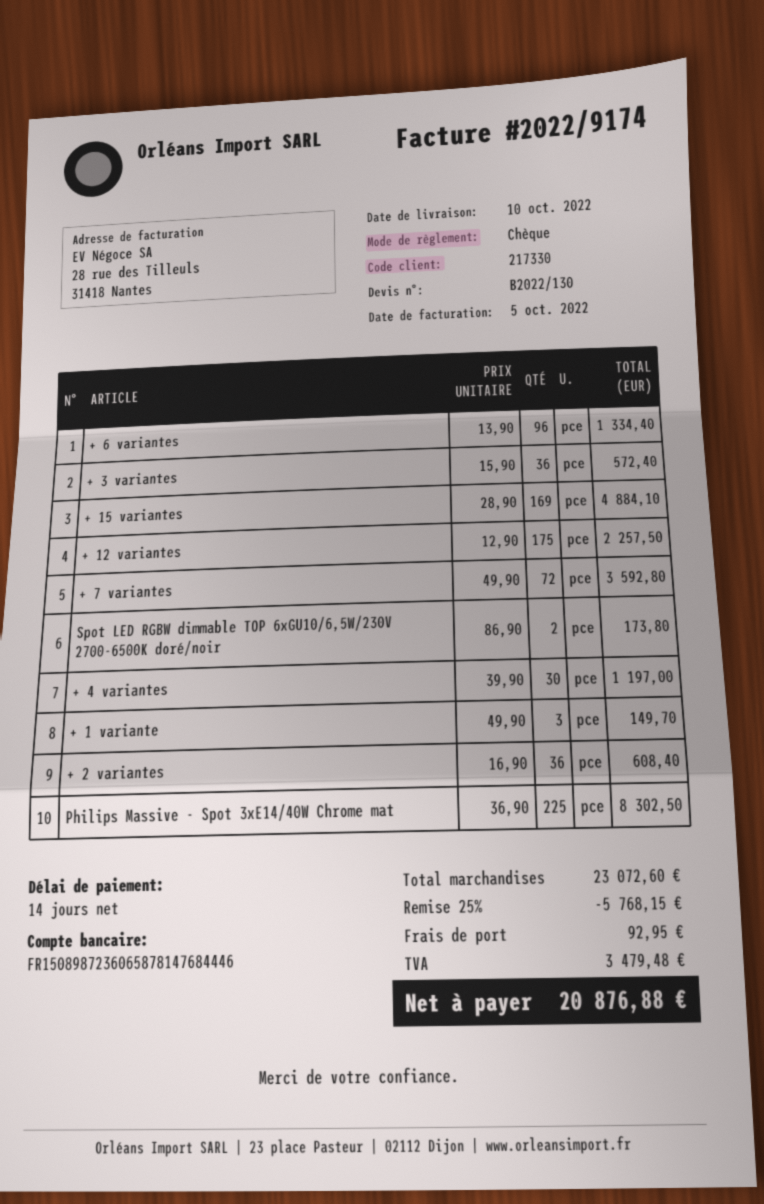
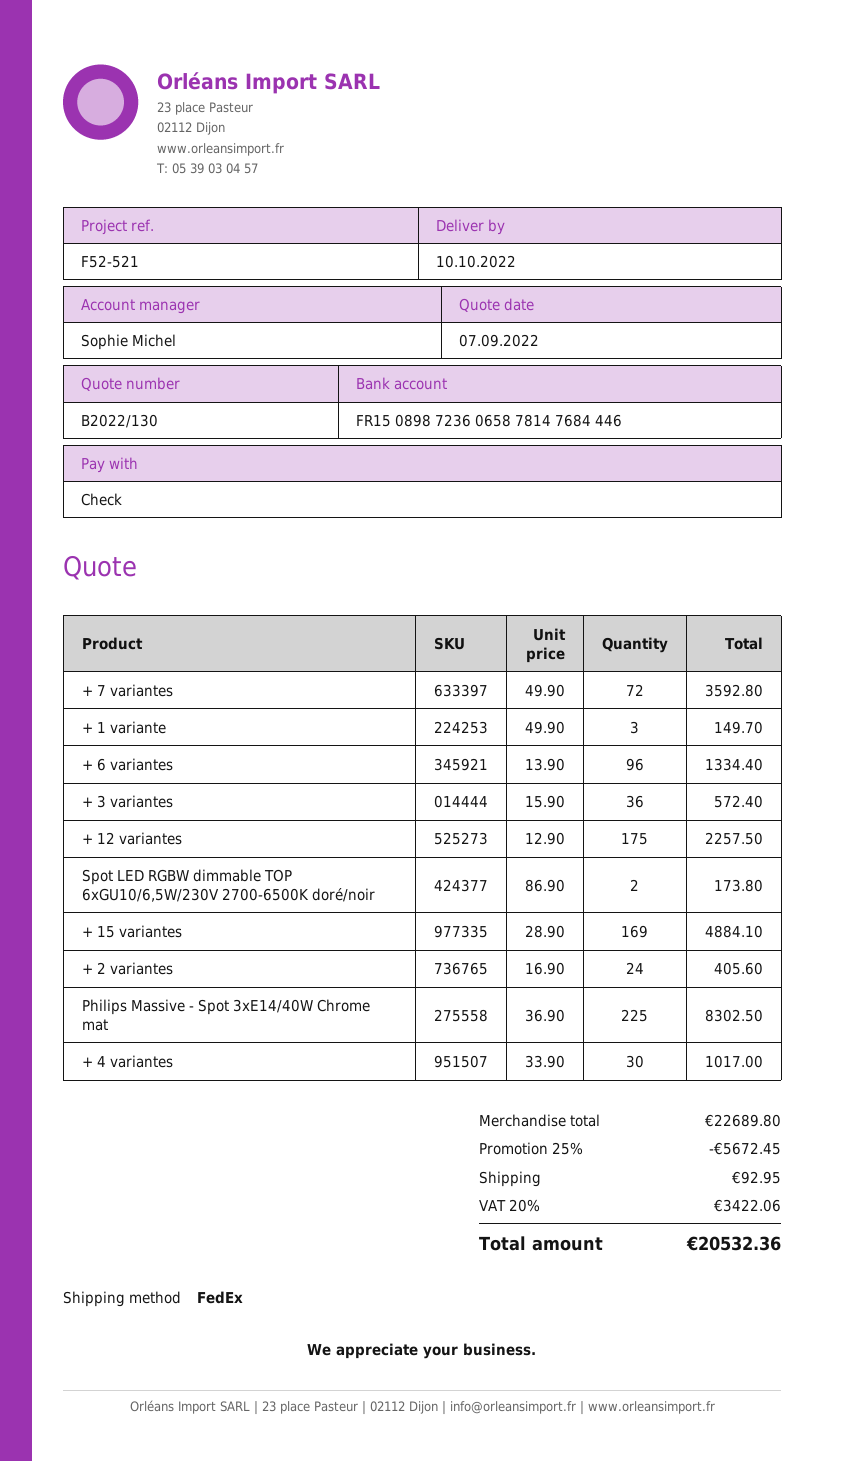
+ 4 variantes: 30 x 39.90 = 1197.00 -> 30 x 33.90 = 1017.00
+ 2 variantes: 36 x 16.90 = 608.40 -> 24 x 16.90 = 405.60
subtotal: 23072.60 -> 22689.80
discount: 25% = 5768.15 -> 25% = 5672.45
tax: 3479.48 -> 3422.06
total: 20876.88 -> 20532.36

